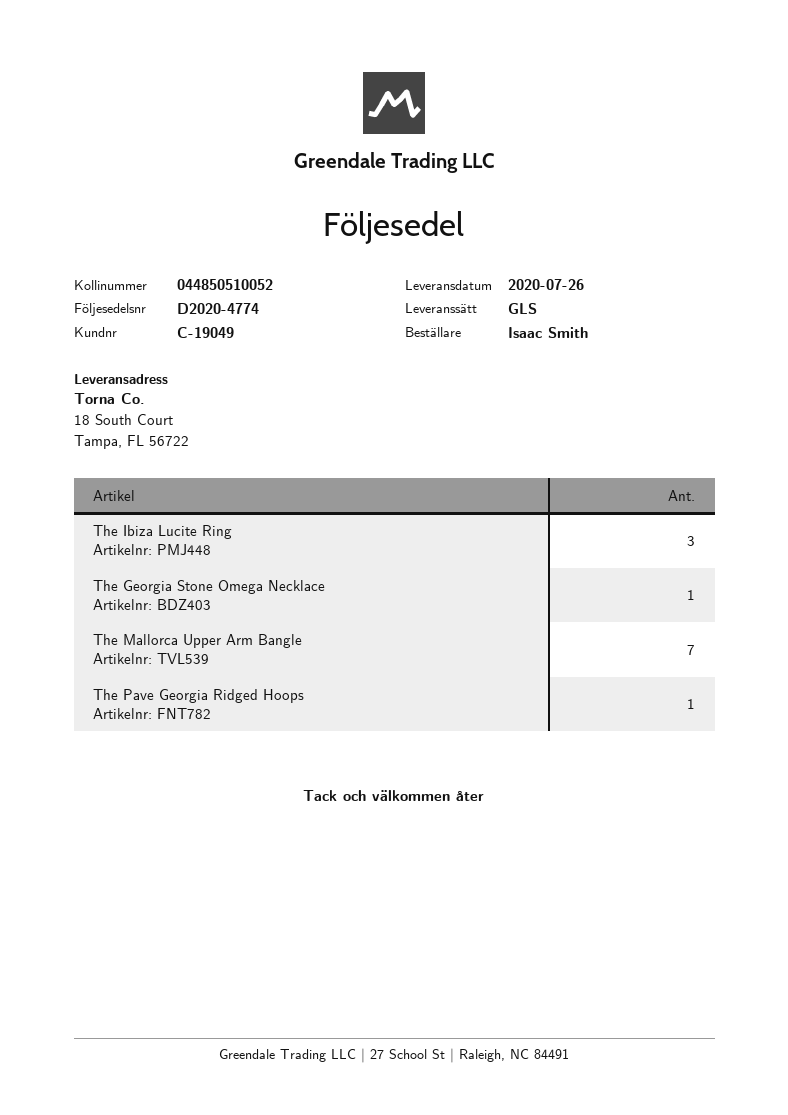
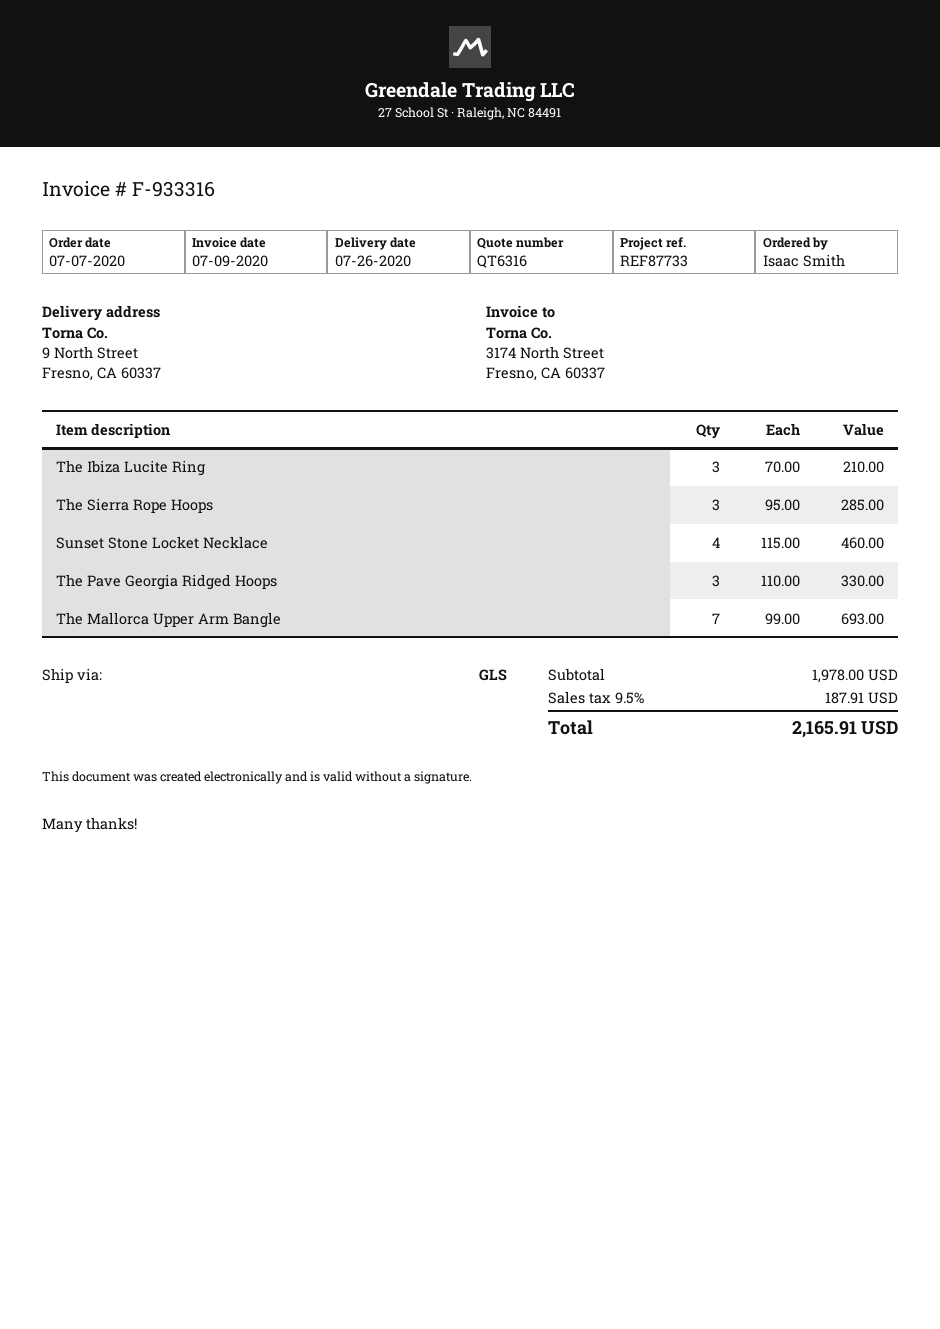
ship to: 18 South Court, Tampa, FL 56722 -> 9 North Street, Fresno, CA 60337
The Georgia Stone Omega Necklace: 1 -> none
The Pave Georgia Ridged Hoops: 1 -> 3
The Sierra Rope Hoops: none -> 3
Sunset Stone Locket Necklace: none -> 4

